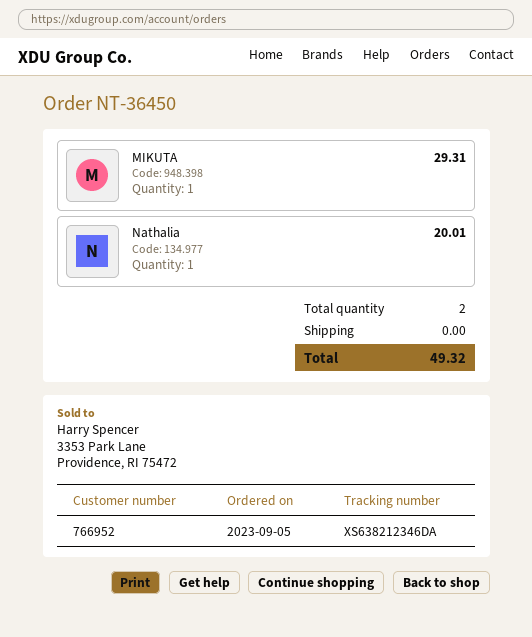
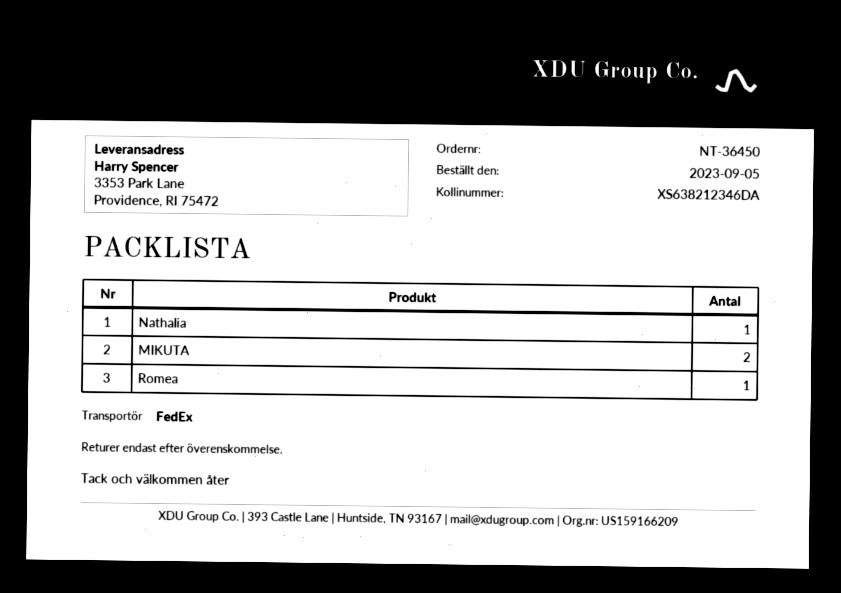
MIKUTA: 1 -> 2
Romea: none -> 1

